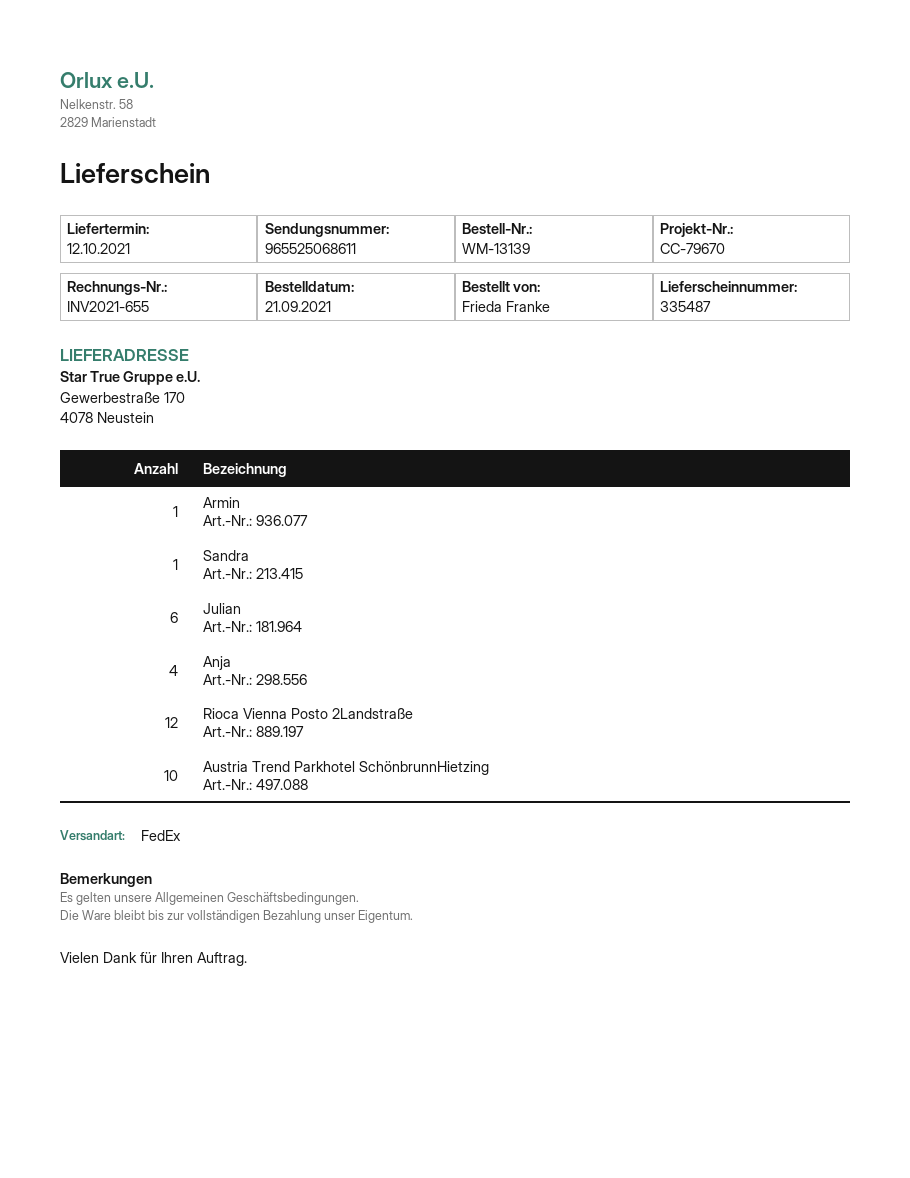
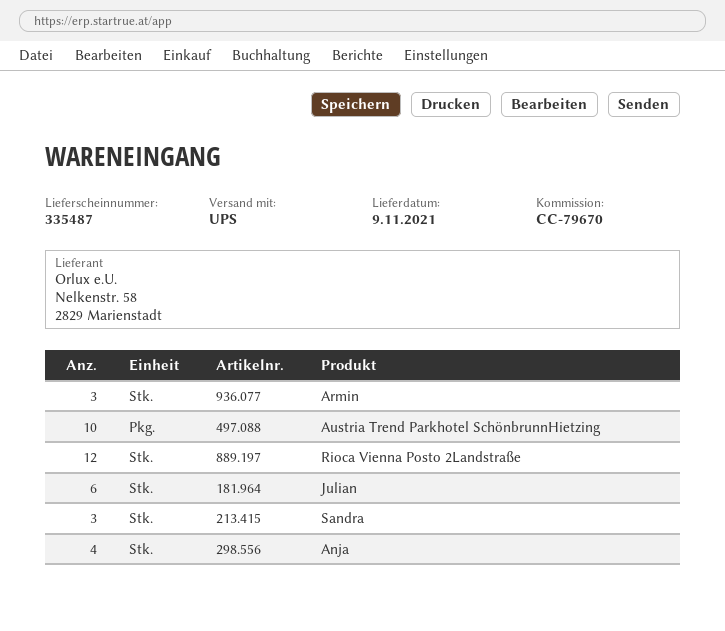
delivery date: 2021-10-12 -> 2021-11-09
shipping method: FedEx -> UPS
Armin: 1 -> 3
Sandra: 1 -> 3

